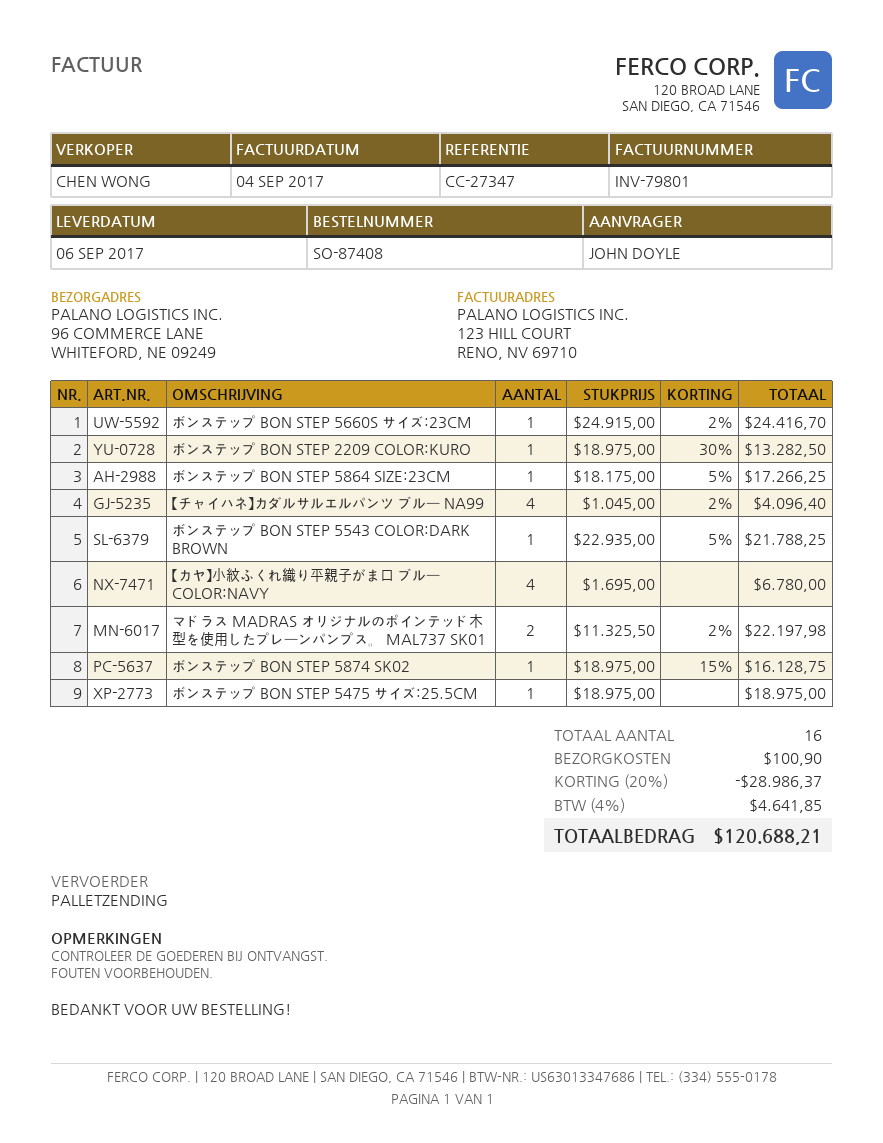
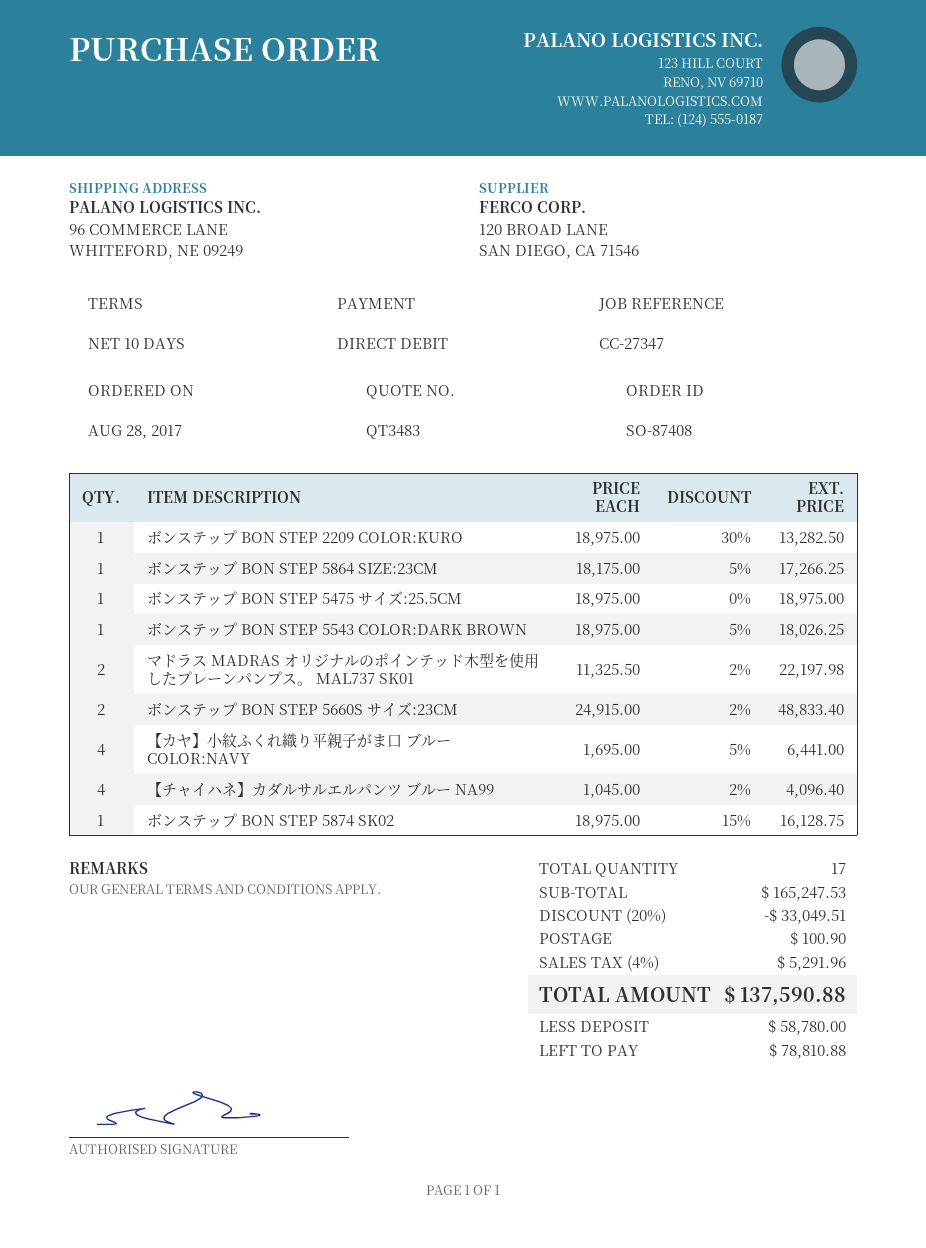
ボンステップ BON STEP 5660S サイズ:23CM: 1 x 24915.00 - 2% = 24416.70 -> 2 x 24915.00 - 2% = 48833.40
ボンステップ BON STEP 5543 COLOR:DARK BROWN: 1 x 22935.00 - 5% = 21788.25 -> 1 x 18975.00 - 5% = 18026.25
【カヤ】小紋ふくれ織り平親子がま口 ブルー COLOR:NAVY: 4 x 1695.00 = 6780.00 -> 4 x 1695.00 - 5% = 6441.00
total quantity: 16 -> 17
discount: 20% = 28986.37 -> 20% = 33049.51
tax: 4% = 4641.85 -> 4% = 5291.96
total: 120688.21 -> 137590.88

